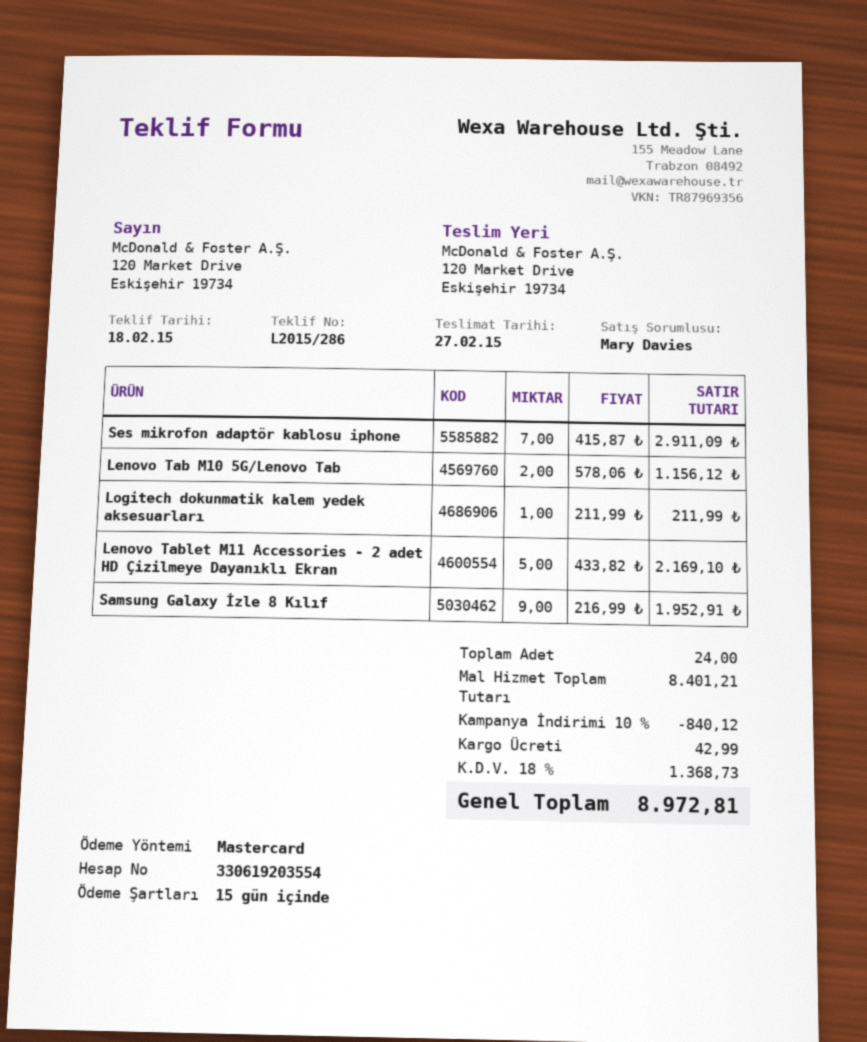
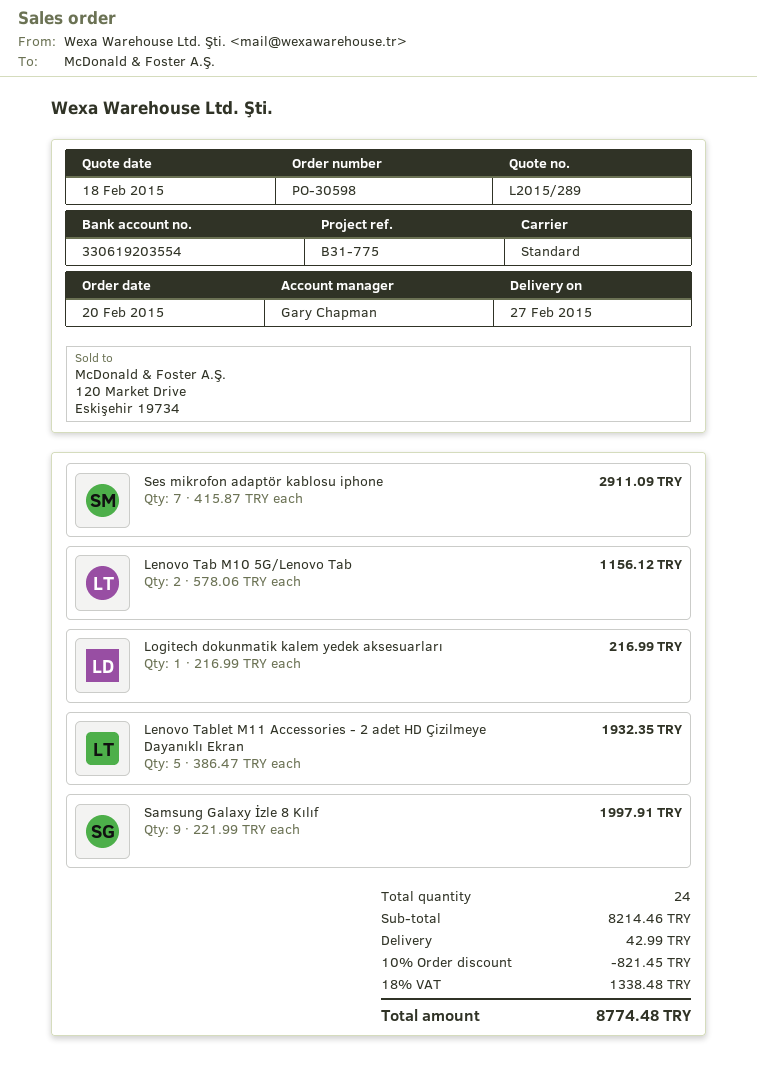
quote number: L2015/286 -> L2015/289
sales rep: Mary Davies -> Gary Chapman
Logitech dokunmatik kalem yedek aksesuarları: 1 x 211.99 = 211.99 -> 1 x 216.99 = 216.99
Lenovo Tablet M11 Accessories - 2 adet HD Çizilmeye Dayanıklı Ekran: 5 x 433.82 = 2169.10 -> 5 x 386.47 = 1932.35
Samsung Galaxy İzle 8 Kılıf: 9 x 216.99 = 1952.91 -> 9 x 221.99 = 1997.91
subtotal: 8401.21 -> 8214.46
discount: 10% = 840.12 -> 10% = 821.45
tax: 18% = 1368.73 -> 18% = 1338.48
total: 8972.81 -> 8774.48

